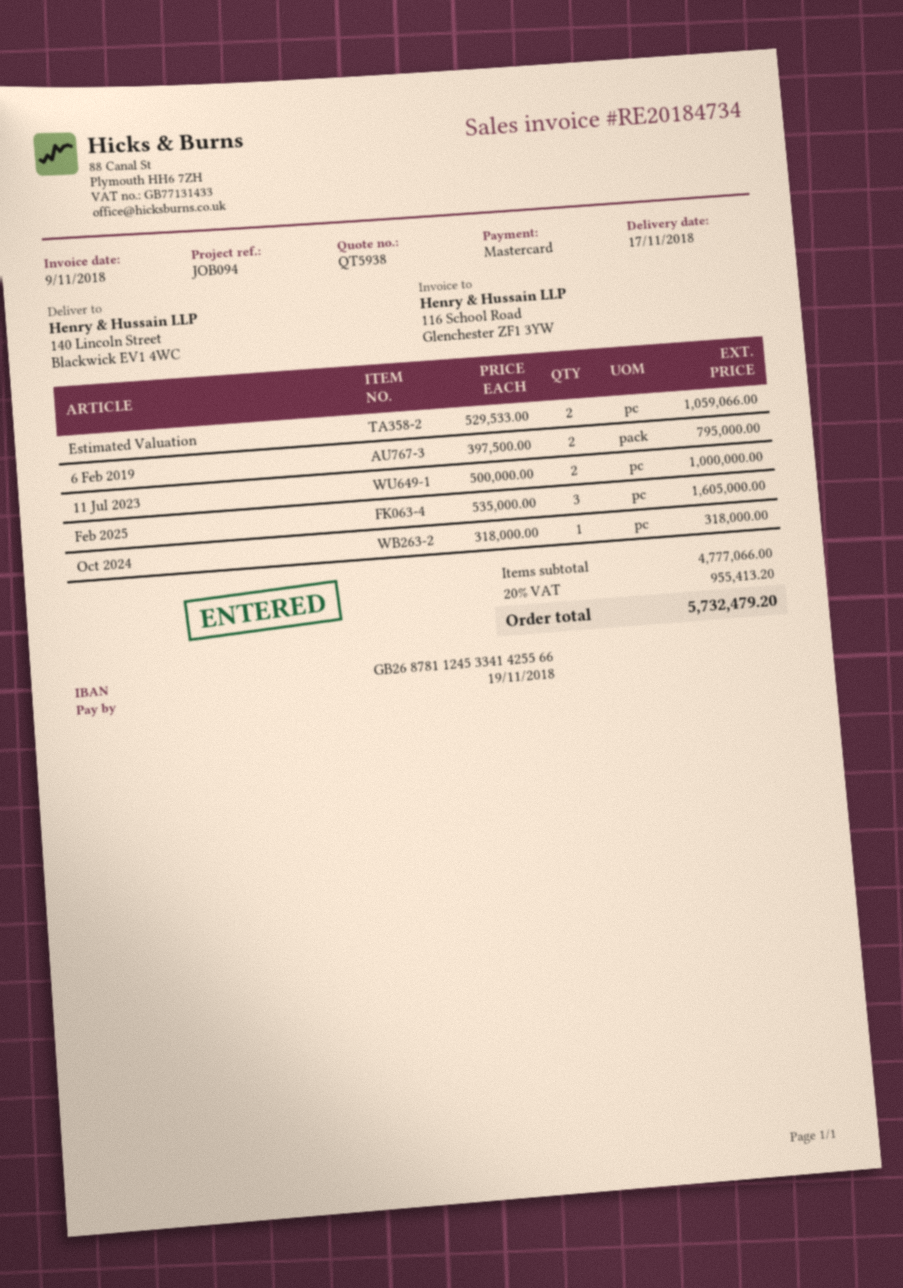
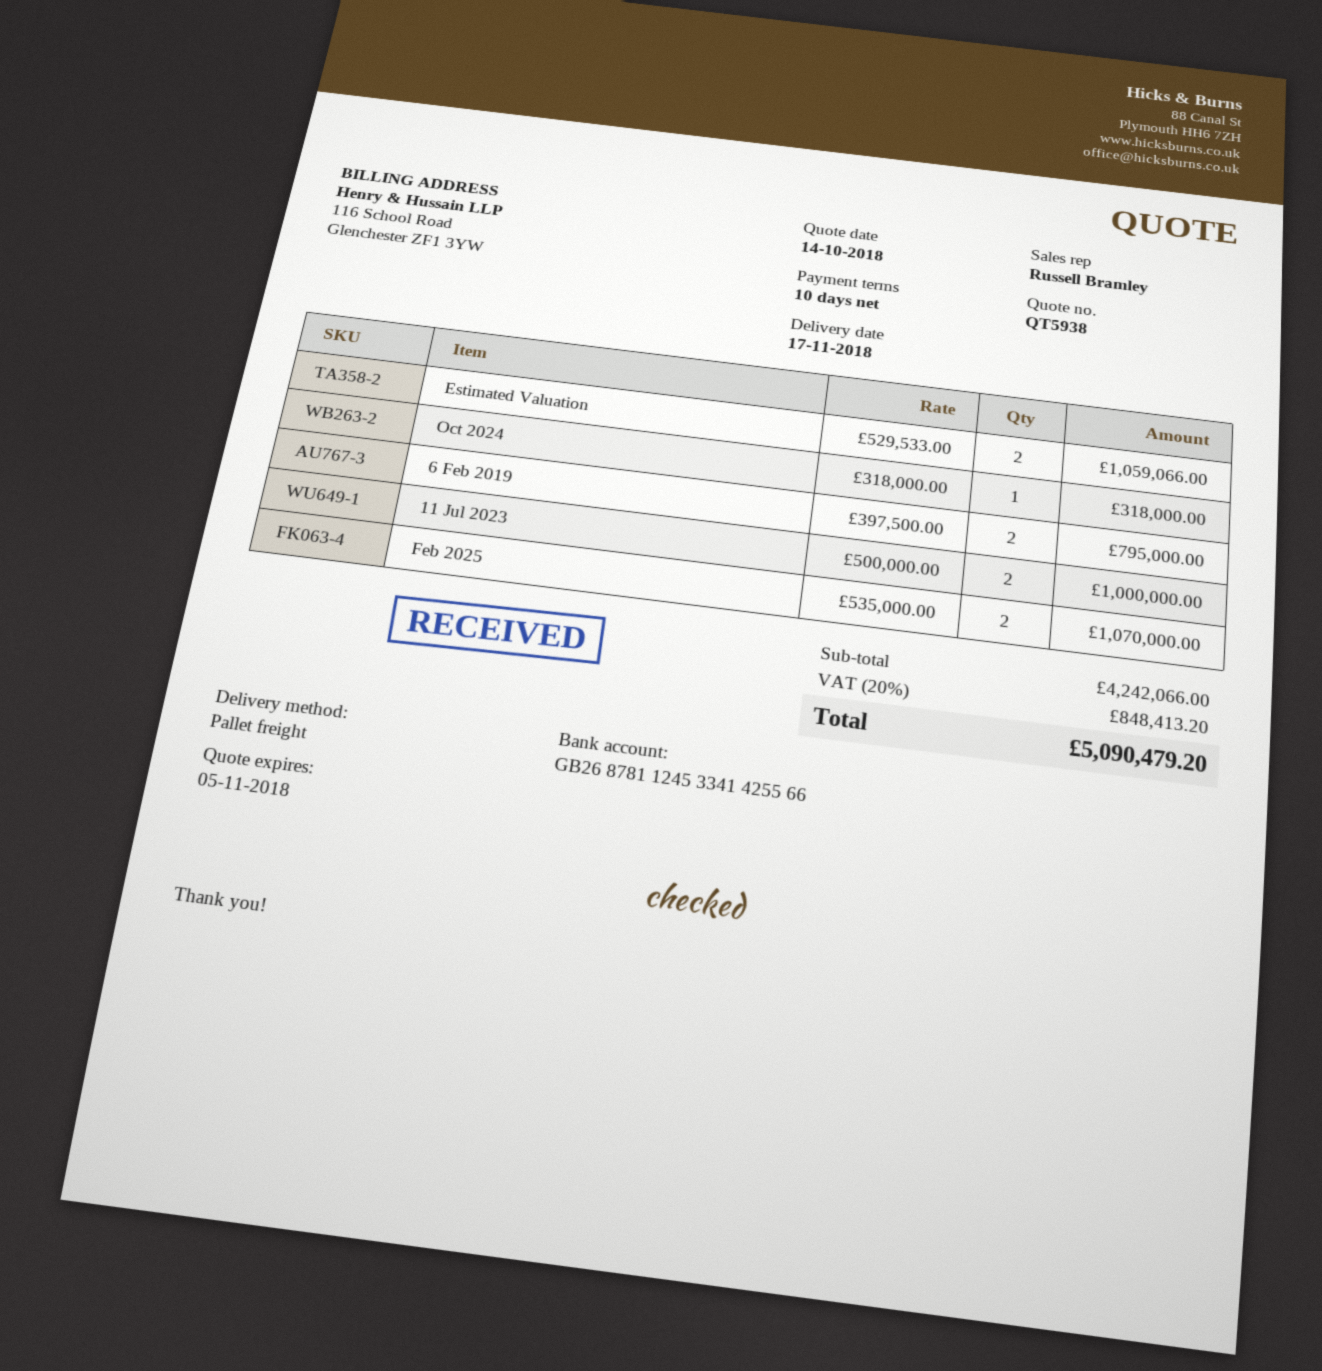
Feb 2025: 3 x 535000.00 = 1605000.00 -> 2 x 535000.00 = 1070000.00
subtotal: 4777066.00 -> 4242066.00
tax: 20% = 955413.20 -> 20% = 848413.20
total: 5732479.20 -> 5090479.20

